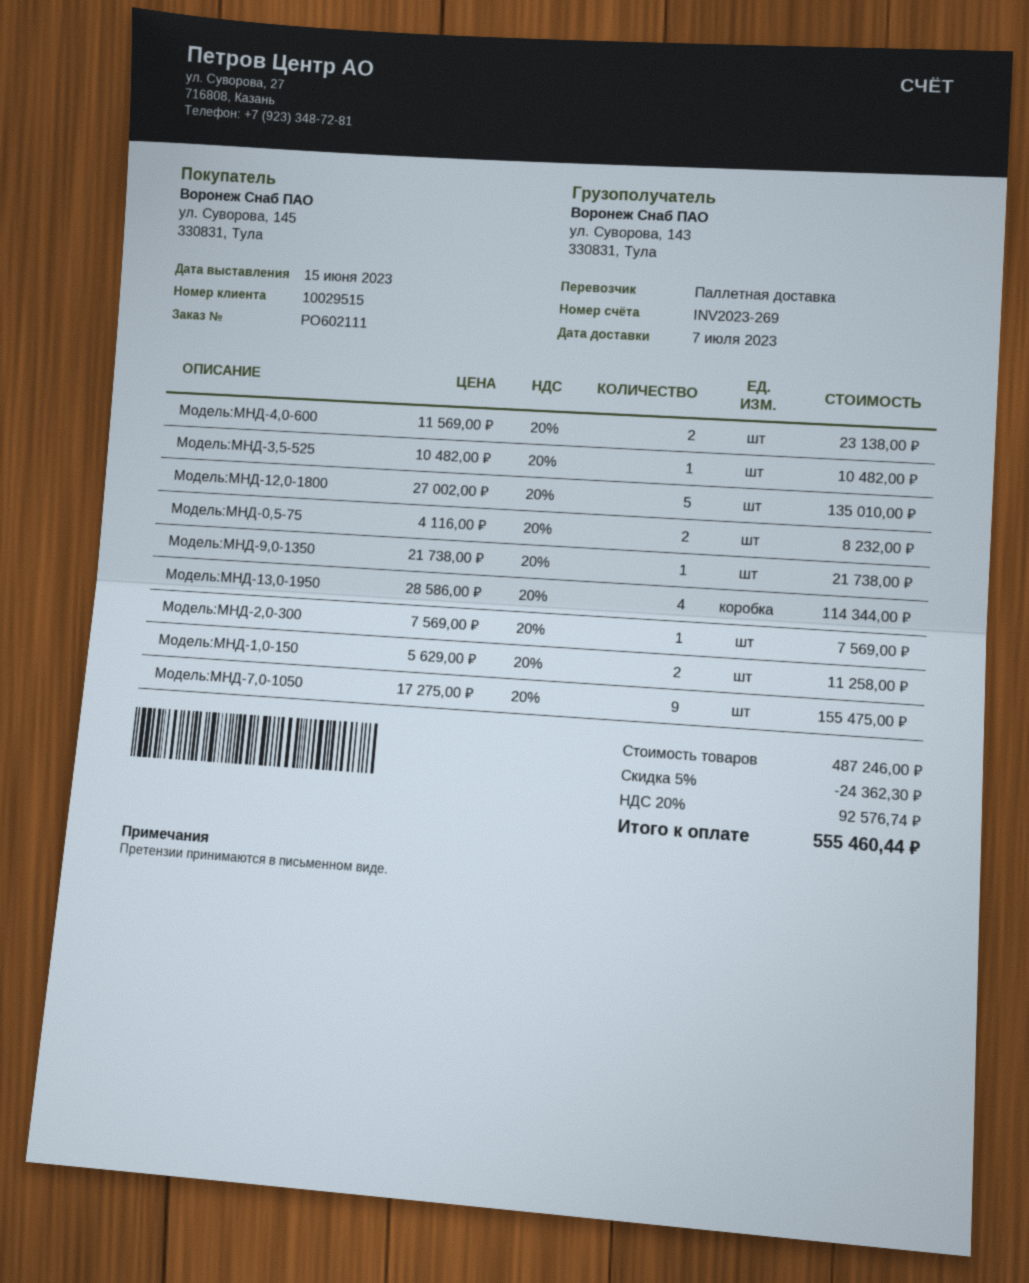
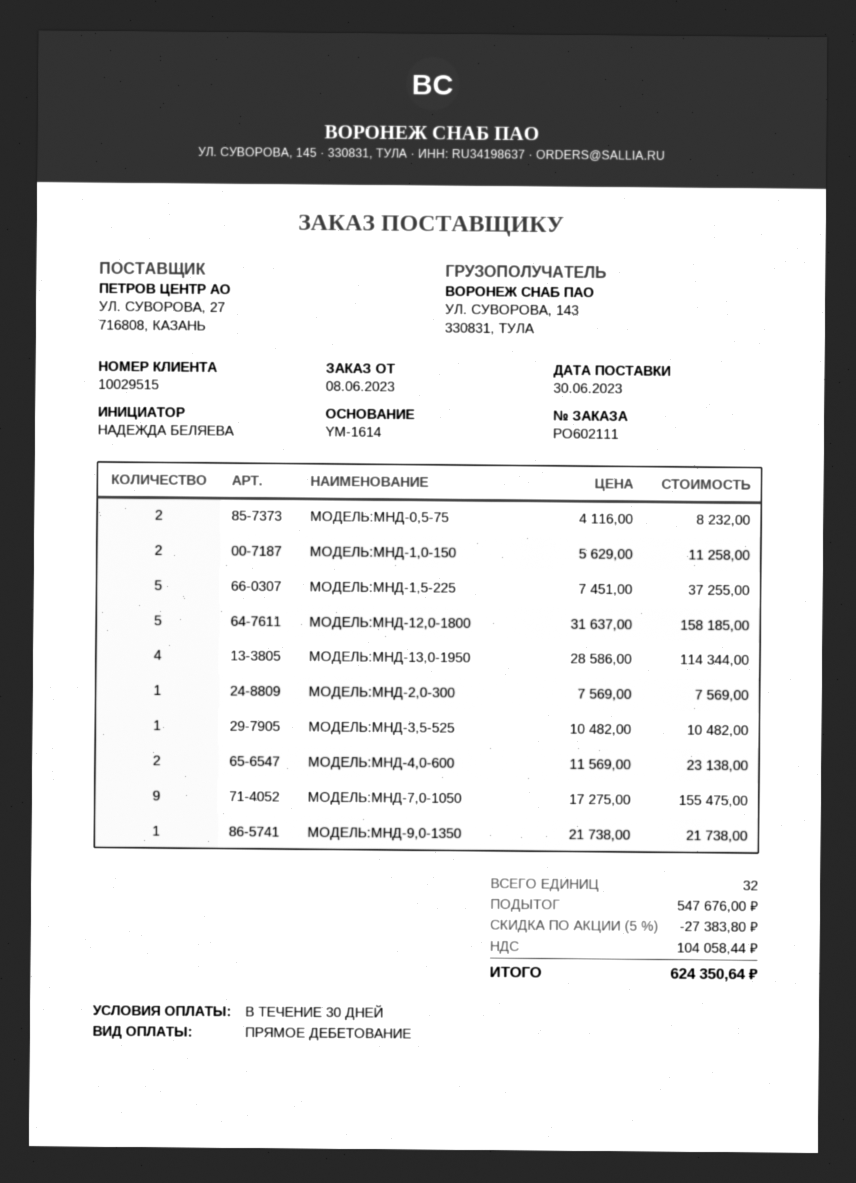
delivery date: 2023-07-07 -> 2023-06-30
Модель:МНД-12,0-1800: 5 x 27002.00 = 135010.00 -> 5 x 31637.00 = 158185.00
МОДЕЛЬ:МНД-1,5-225: none -> 5 x 7451.00 = 37255.00
subtotal: 487246.00 -> 547676.00
discount: 5% = 24362.30 -> 5% = 27383.80
tax: 92576.74 -> 104058.44
total: 555460.44 -> 624350.64

